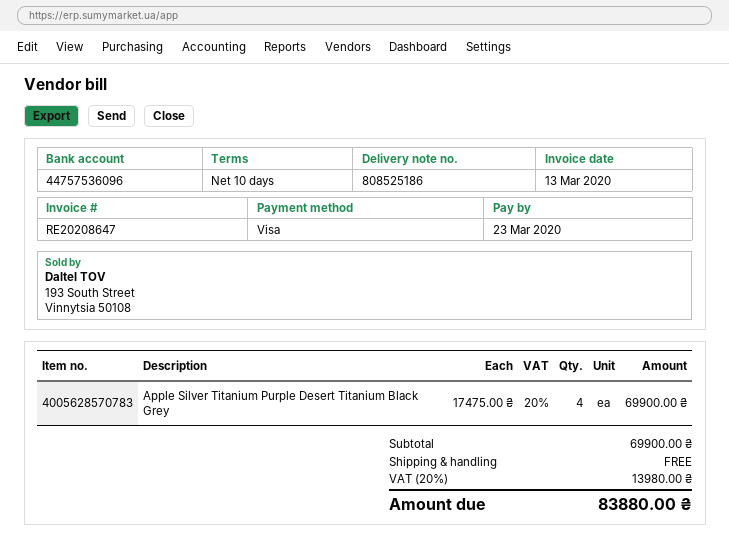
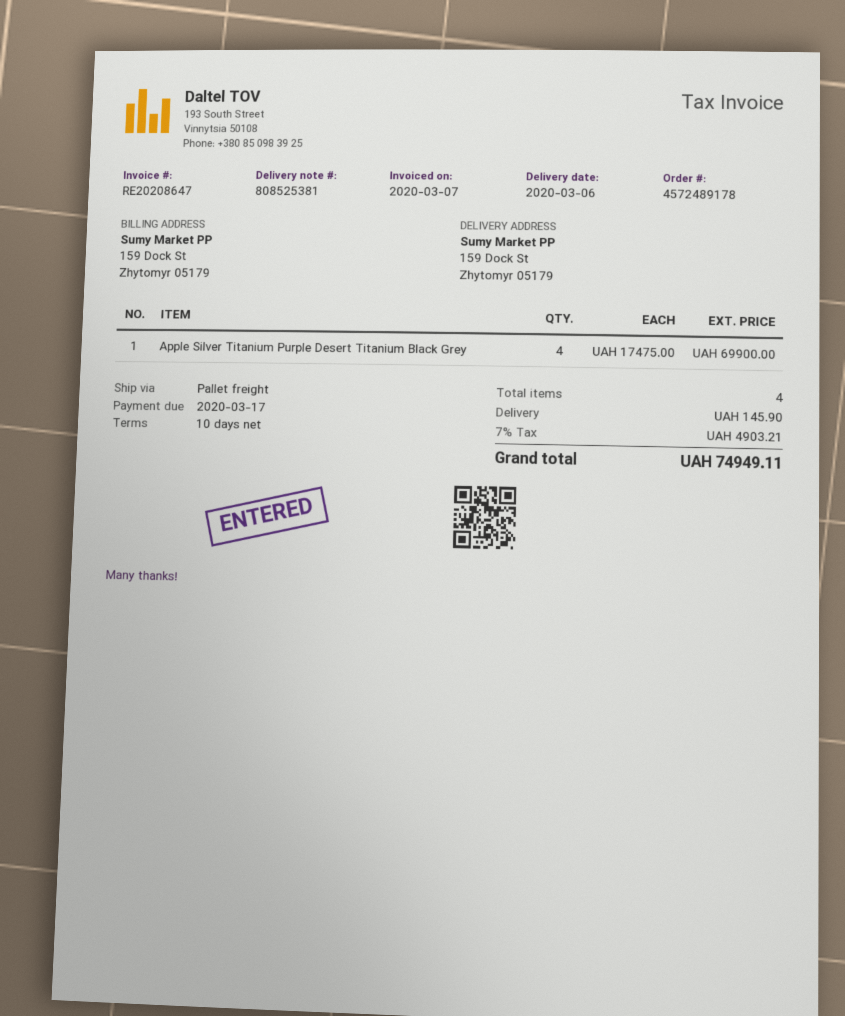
delivery note number: 808525186 -> 808525381
invoice date: 2020-03-13 -> 2020-03-07
due date: 2020-03-23 -> 2020-03-17
shipping: 0.00 -> 145.90
tax: 20% = 13980.00 -> 7% = 4903.21
total: 83880.00 -> 74949.11

